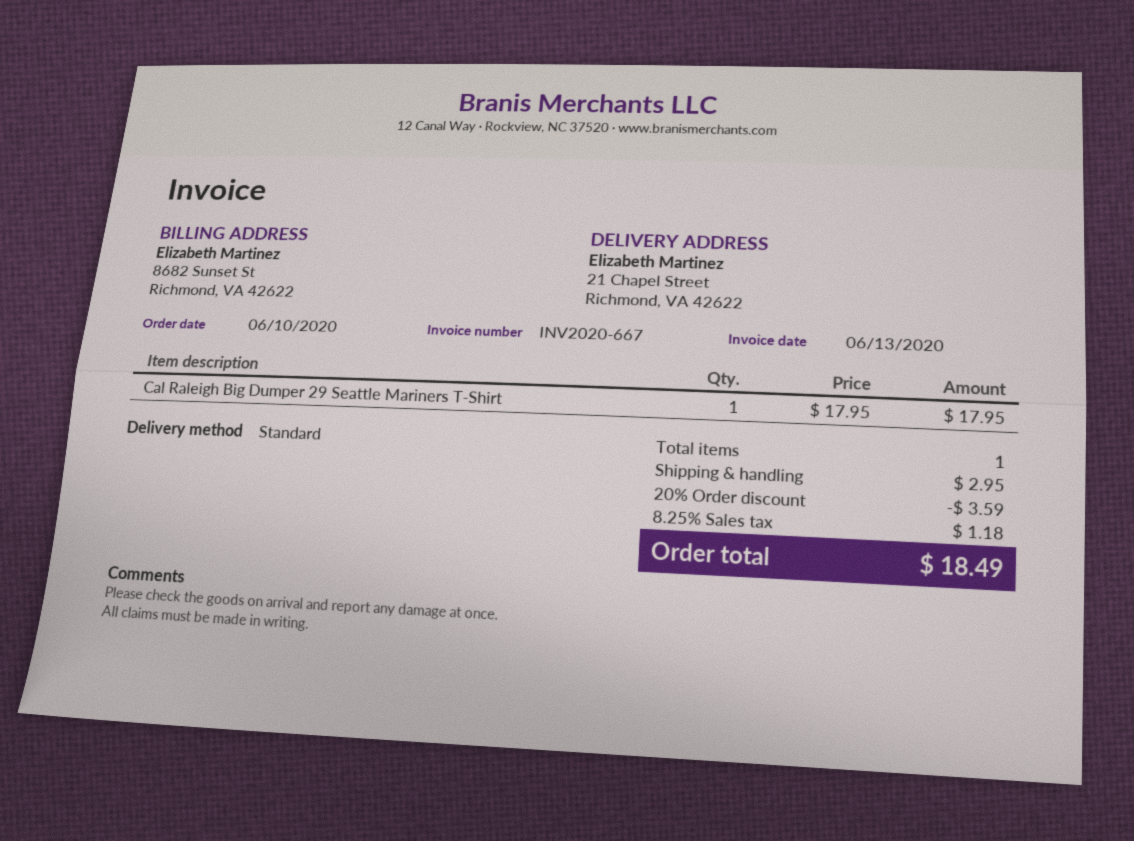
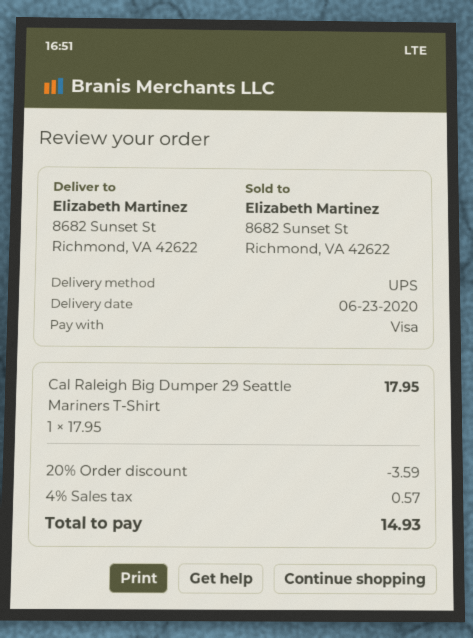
shipping method: standard -> UPS
ship to: 21 Chapel Street, Richmond, VA 42622 -> 8682 Sunset St, Richmond, VA 42622
shipping: 2.95 -> none
tax: 8.25% = 1.18 -> 4% = 0.57
total: 18.49 -> 14.93

